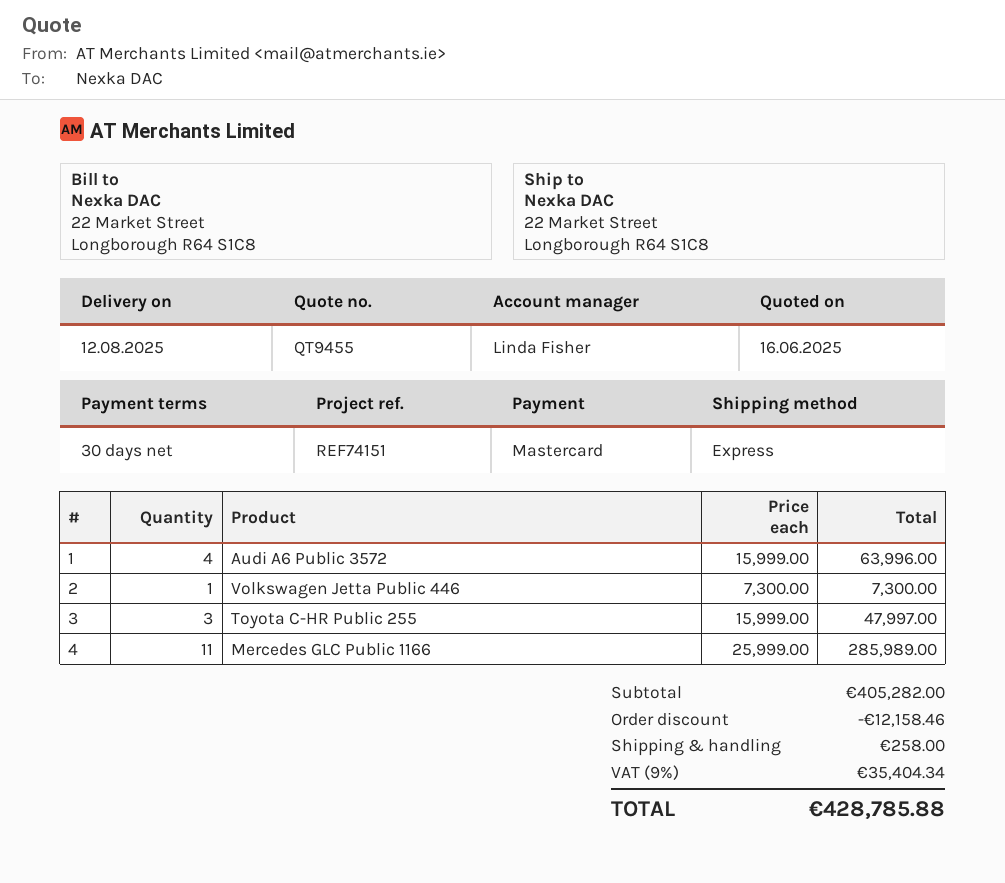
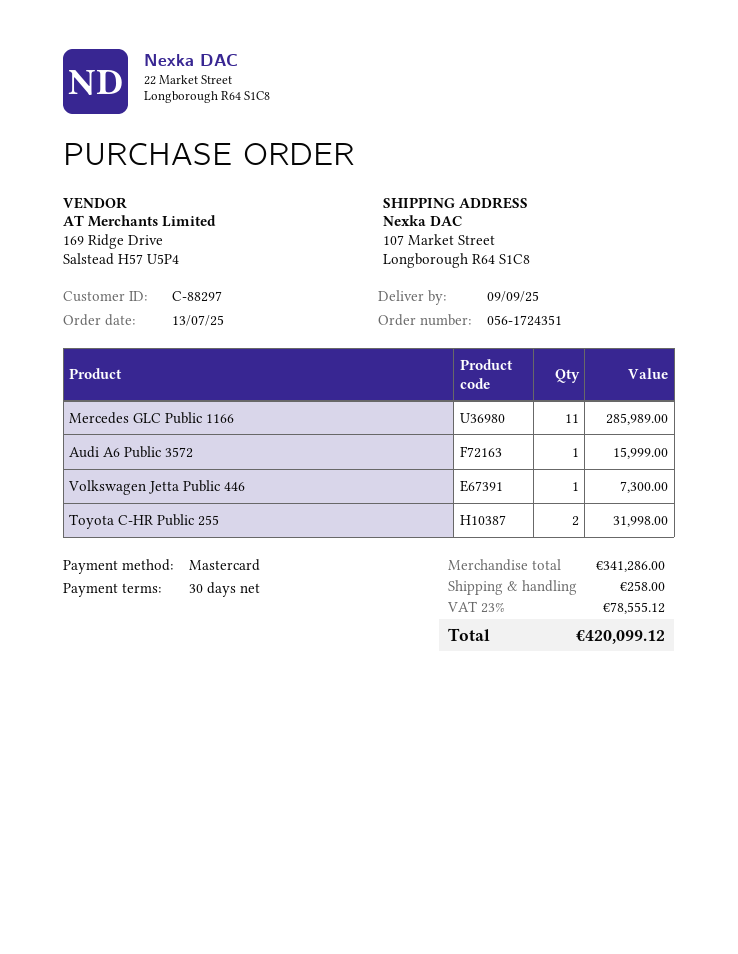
delivery date: 2025-08-12 -> 2025-09-09
ship to: 22 Market Street, Longborough R64 S1C8 -> 107 Market Street, Longborough R64 S1C8
Audi A6 Public 3572: 4 for 63996.00 -> 1 for 15999.00
Toyota C-HR Public 255: 3 for 47997.00 -> 2 for 31998.00
subtotal: 405282.00 -> 341286.00
discount: 12158.46 -> none
tax: 9% = 35404.34 -> 23% = 78555.12
total: 428785.88 -> 420099.12

